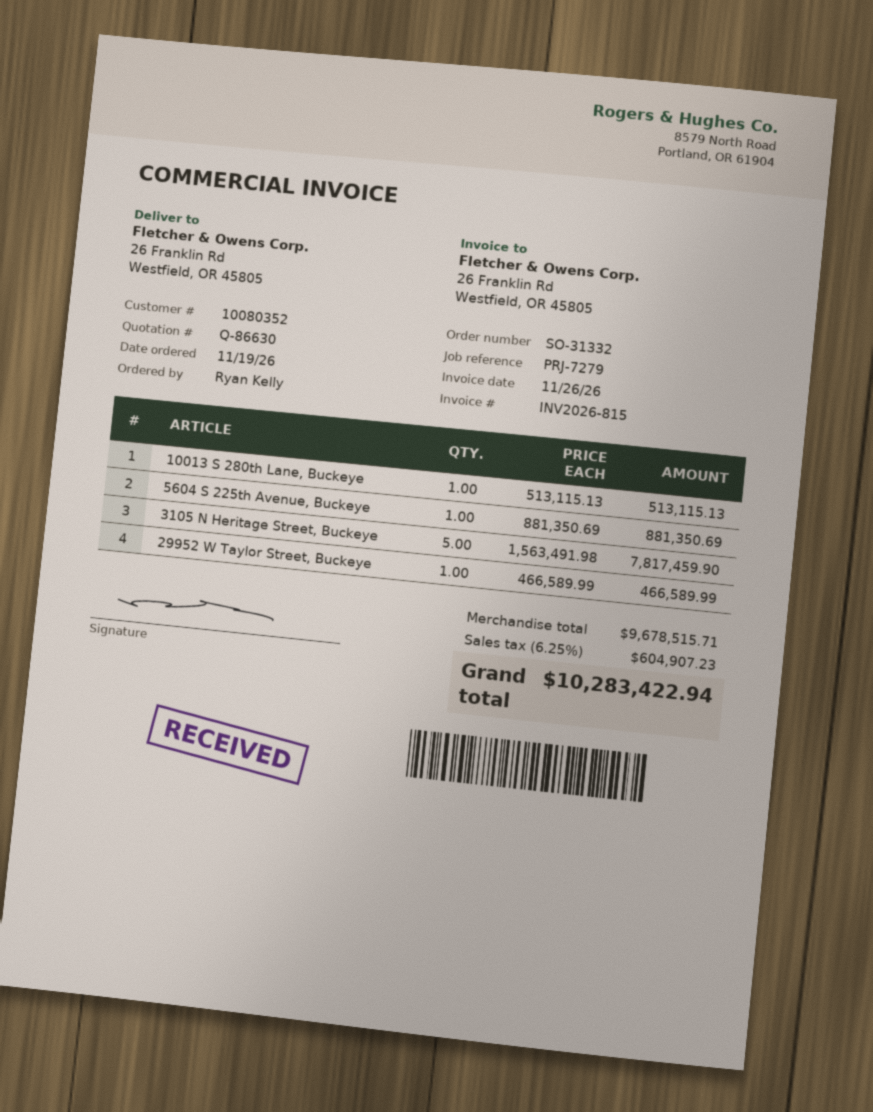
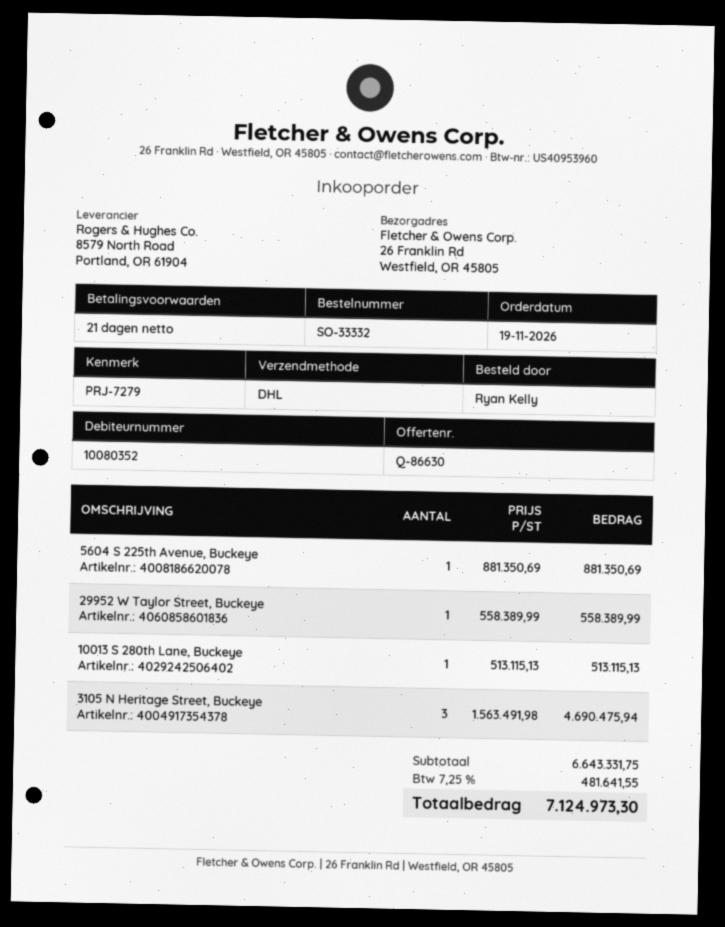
order number: SO-31332 -> SO-33332
3105 N Heritage Street, Buckeye: 5 x 1563491.98 = 7817459.90 -> 3 x 1563491.98 = 4690475.94
29952 W Taylor Street, Buckeye: 1 x 466589.99 = 466589.99 -> 1 x 558389.99 = 558389.99
subtotal: 9678515.71 -> 6643331.75
tax: 6.25% = 604907.23 -> 7.25% = 481641.55
total: 10283422.94 -> 7124973.30

